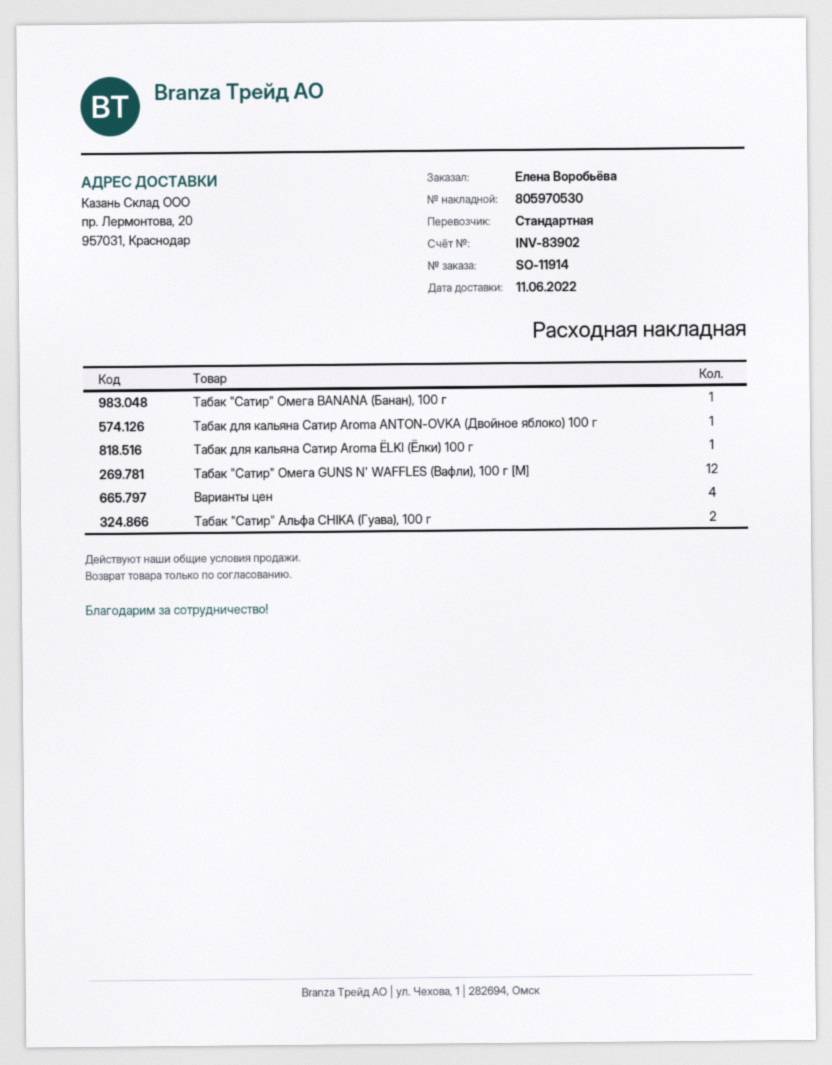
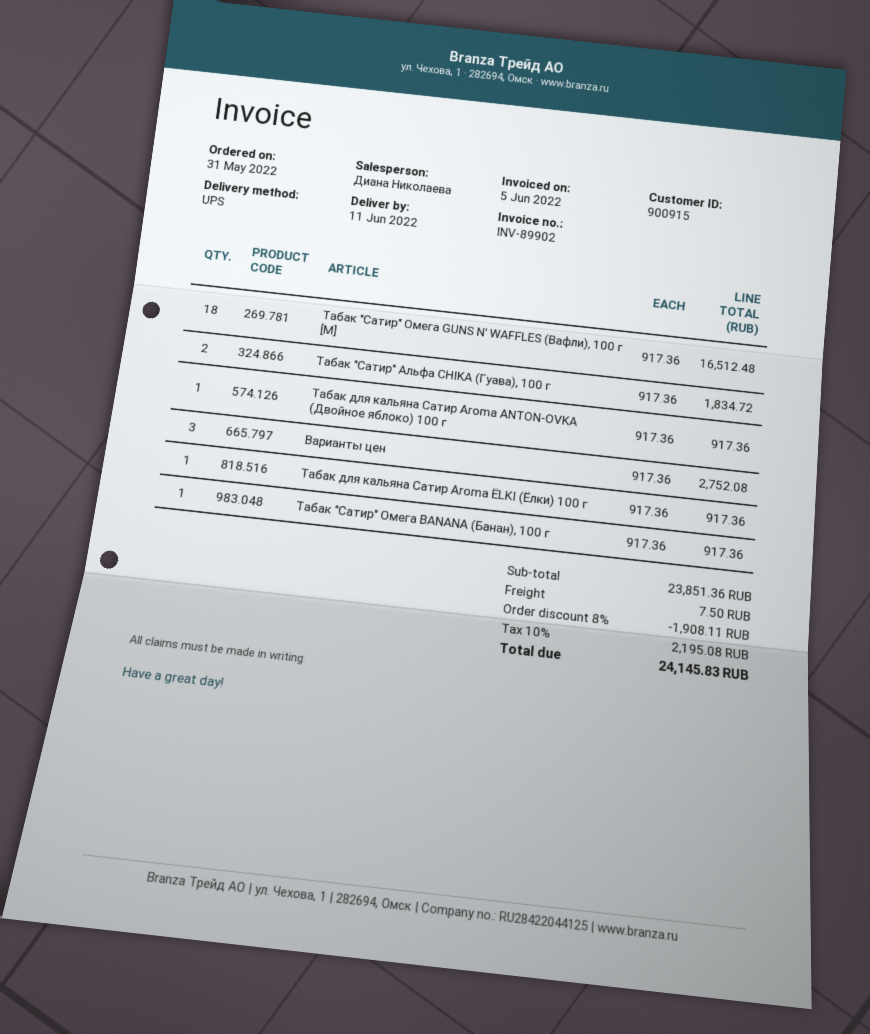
invoice number: INV-83902 -> INV-89902
shipping method: standard -> UPS
Табак "Сатир" Омега GUNS N' WAFFLES (Вафли), 100 г [M]: 12 -> 18
Варианты цен: 4 -> 3

